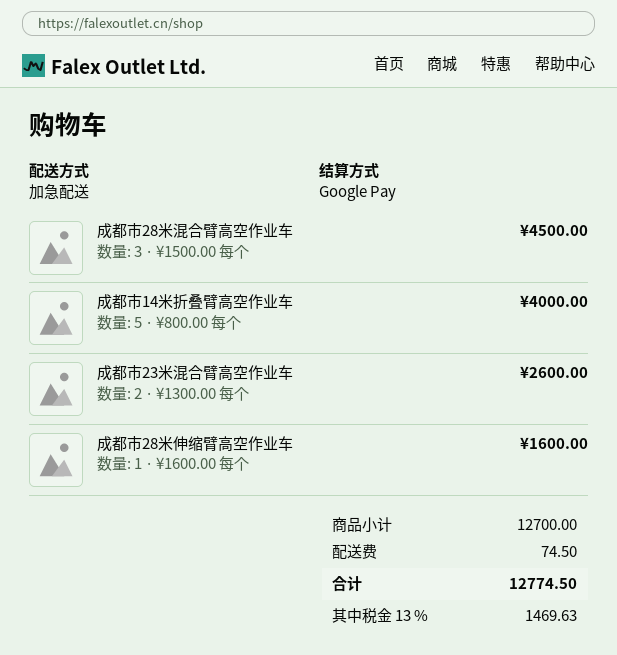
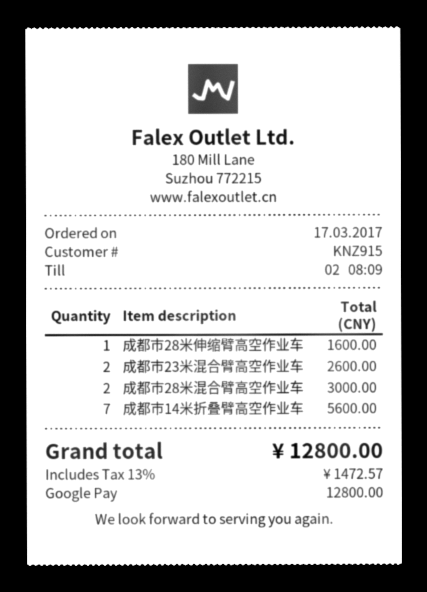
成都市28米混合臂高空作业车: 3 for 4500.00 -> 2 for 3000.00
成都市14米折叠臂高空作业车: 5 for 4000.00 -> 7 for 5600.00
shipping: 74.50 -> none
tax: 13% = 1469.63 -> 13% = 1472.57
total: 12774.50 -> 12800.00

